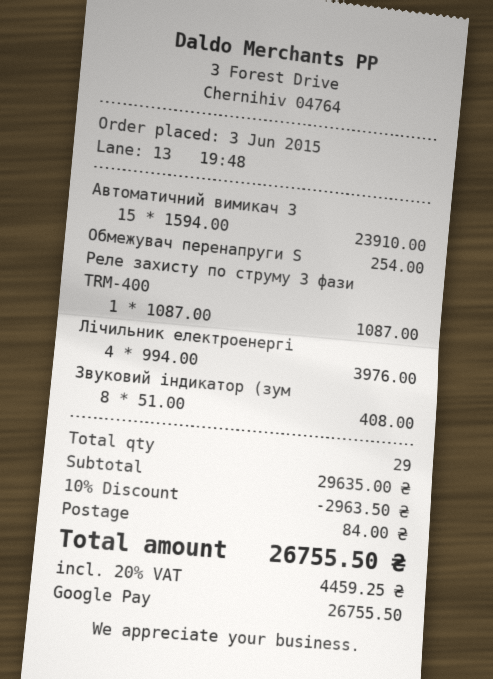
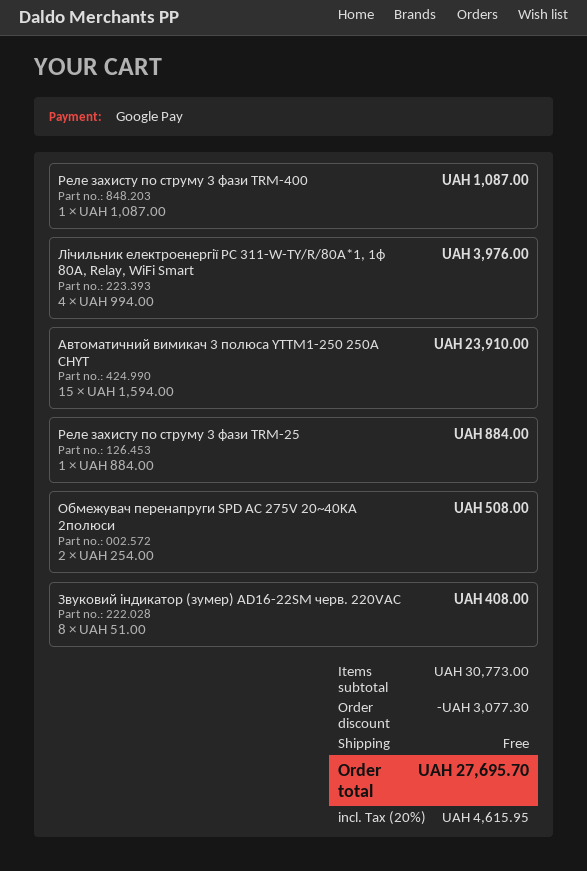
Обмежувач перенапруги S: 1 x 254.00 = 254.00 -> 2 x 254.00 = 508.00
Реле захисту по струму 3 фази TRM-25: none -> 1 x 884.00 = 884.00
subtotal: 29635.00 -> 30773.00
discount: 2963.50 -> 3077.30
shipping: 84.00 -> 0.00
tax: 20% = 4459.25 -> 20% = 4615.95
total: 26755.50 -> 27695.70

